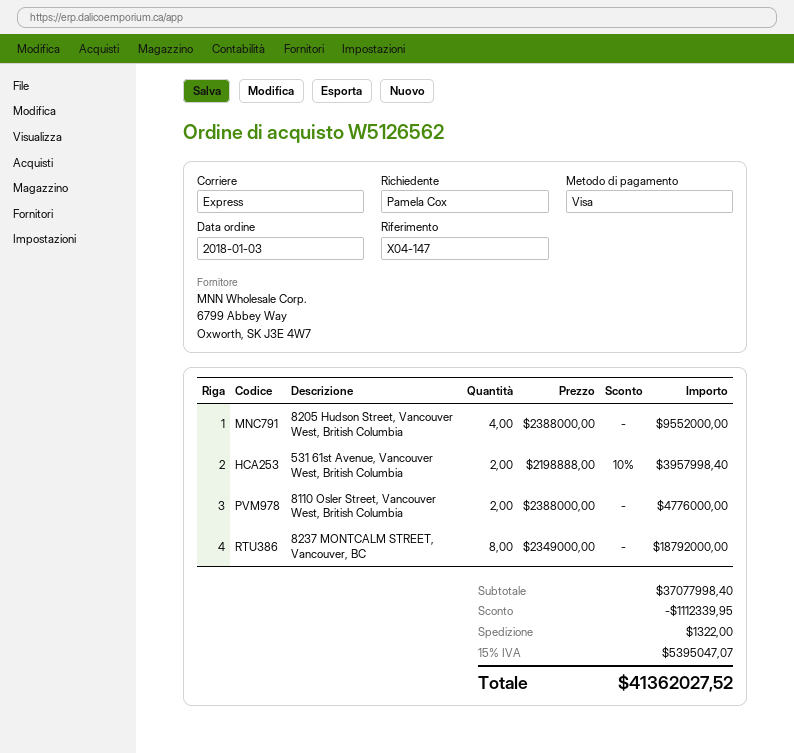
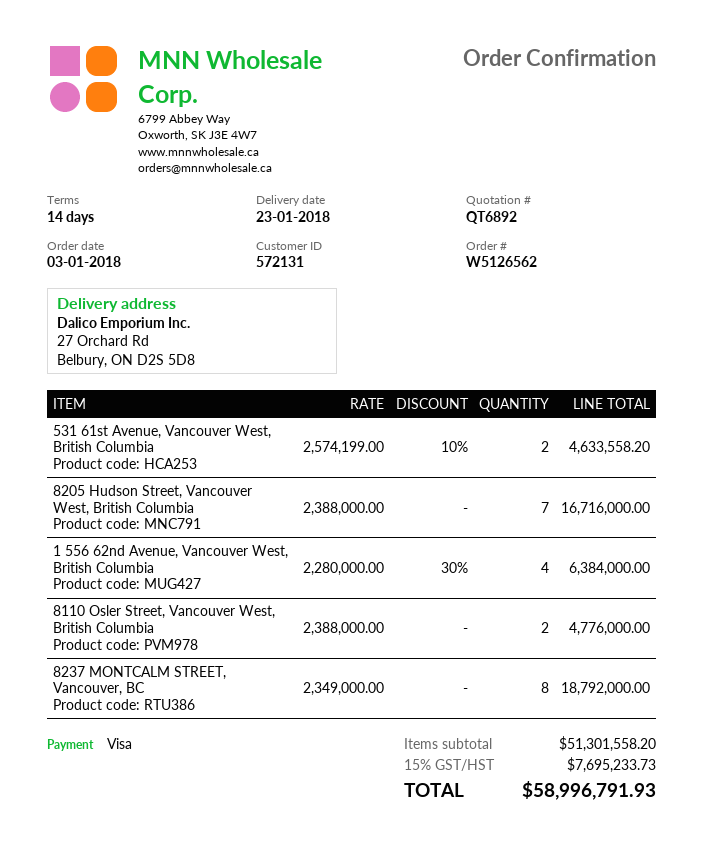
8205 Hudson Street, Vancouver West, British Columbia: 4 x 2388000.00 = 9552000.00 -> 7 x 2388000.00 = 16716000.00
531 61st Avenue, Vancouver West, British Columbia: 2 x 2198888.00 - 10% = 3957998.40 -> 2 x 2574199.00 - 10% = 4633558.20
1 556 62nd Avenue, Vancouver West, British Columbia: none -> 4 x 2280000.00 - 30% = 6384000.00
subtotal: 37077998.40 -> 51301558.20
discount: 1112339.95 -> none
shipping: 1322.00 -> none
tax: 15% = 5395047.07 -> 15% = 7695233.73
total: 41362027.52 -> 58996791.93

